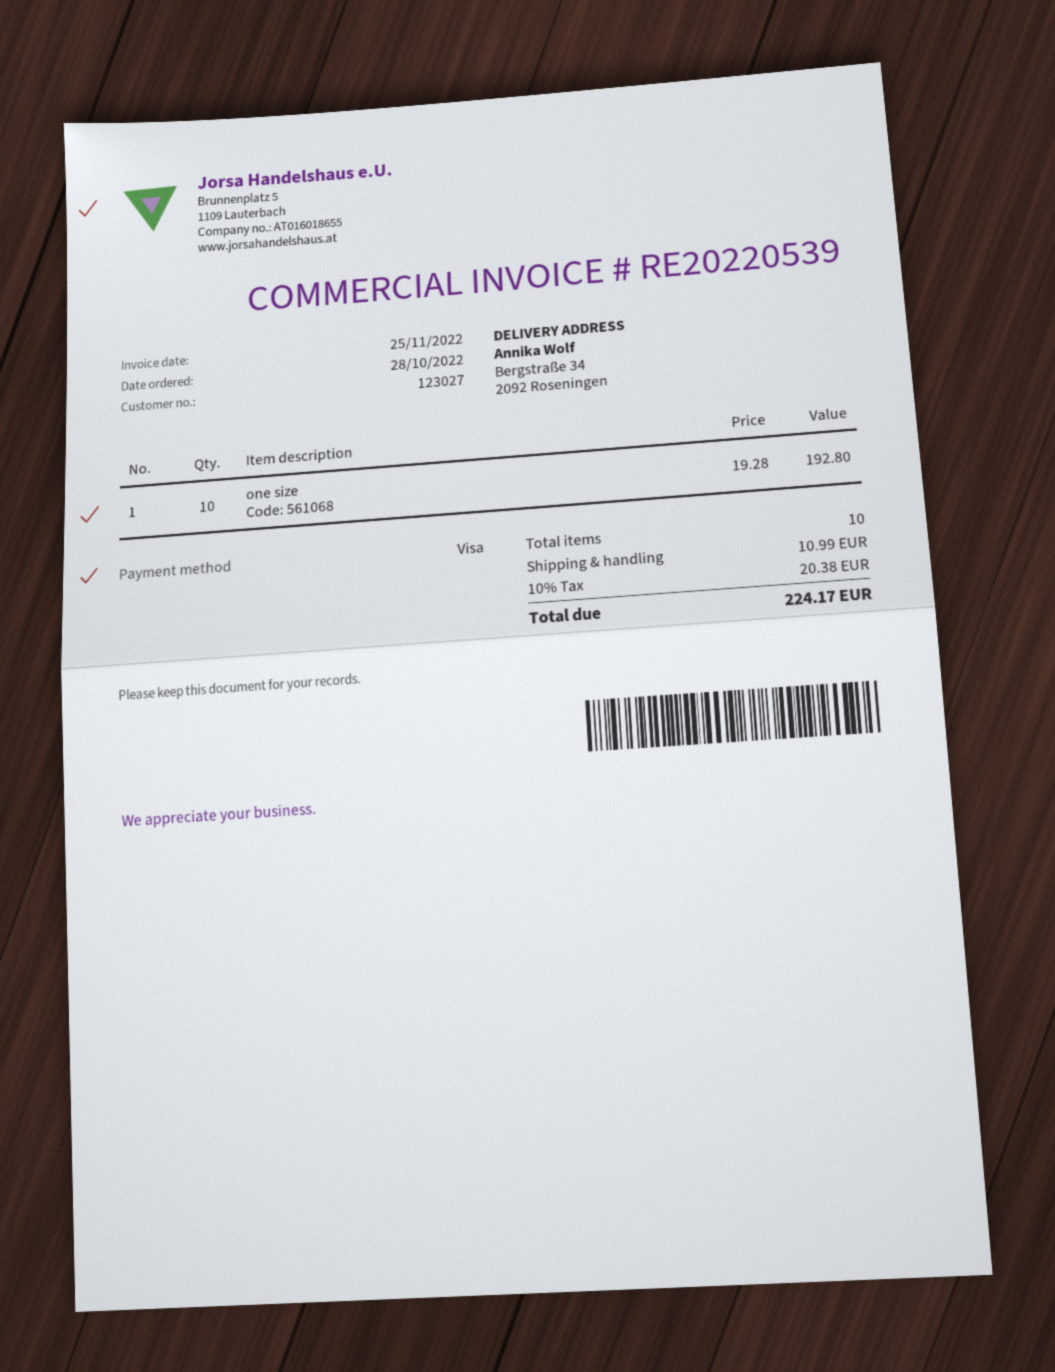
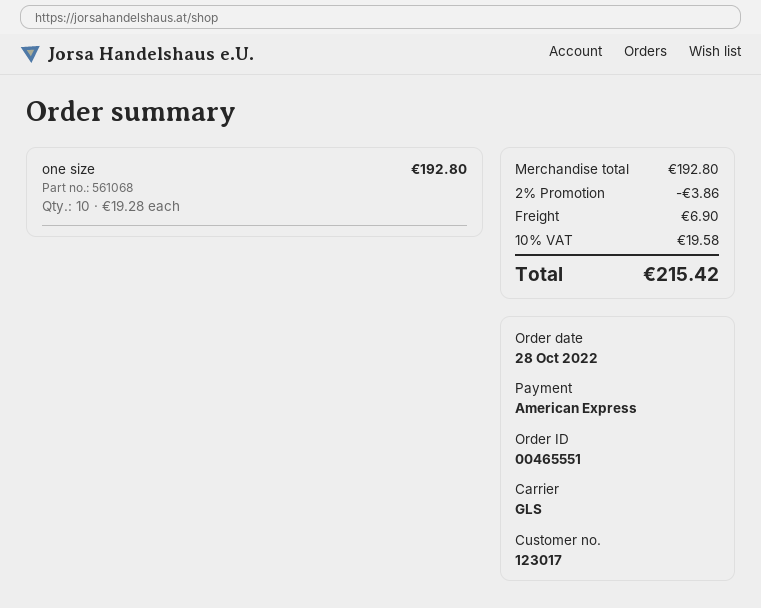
customer number: 123027 -> 123017
payment method: Visa -> American Express
discount: none -> 2% = 3.86
shipping: 10.99 -> 6.90
tax: 10% = 20.38 -> 10% = 19.58
total: 224.17 -> 215.42

